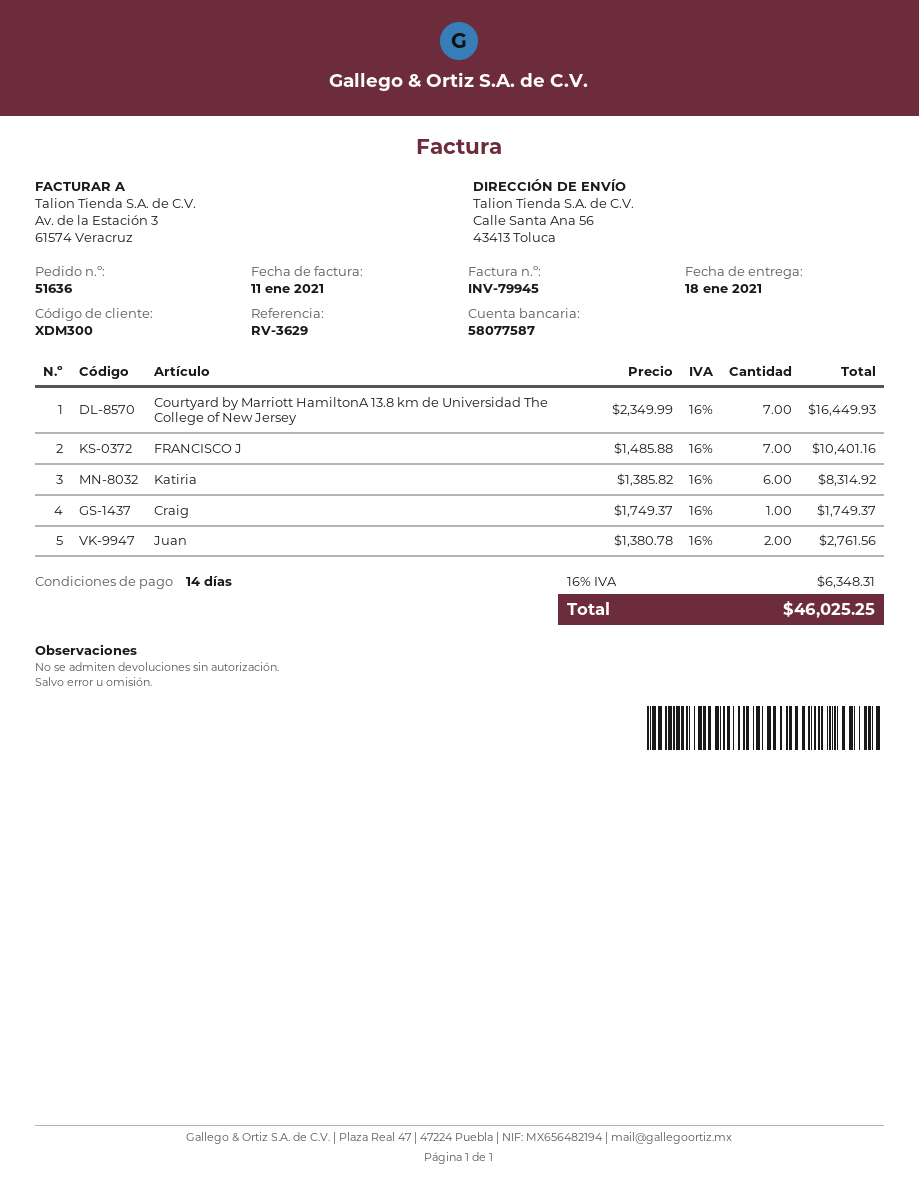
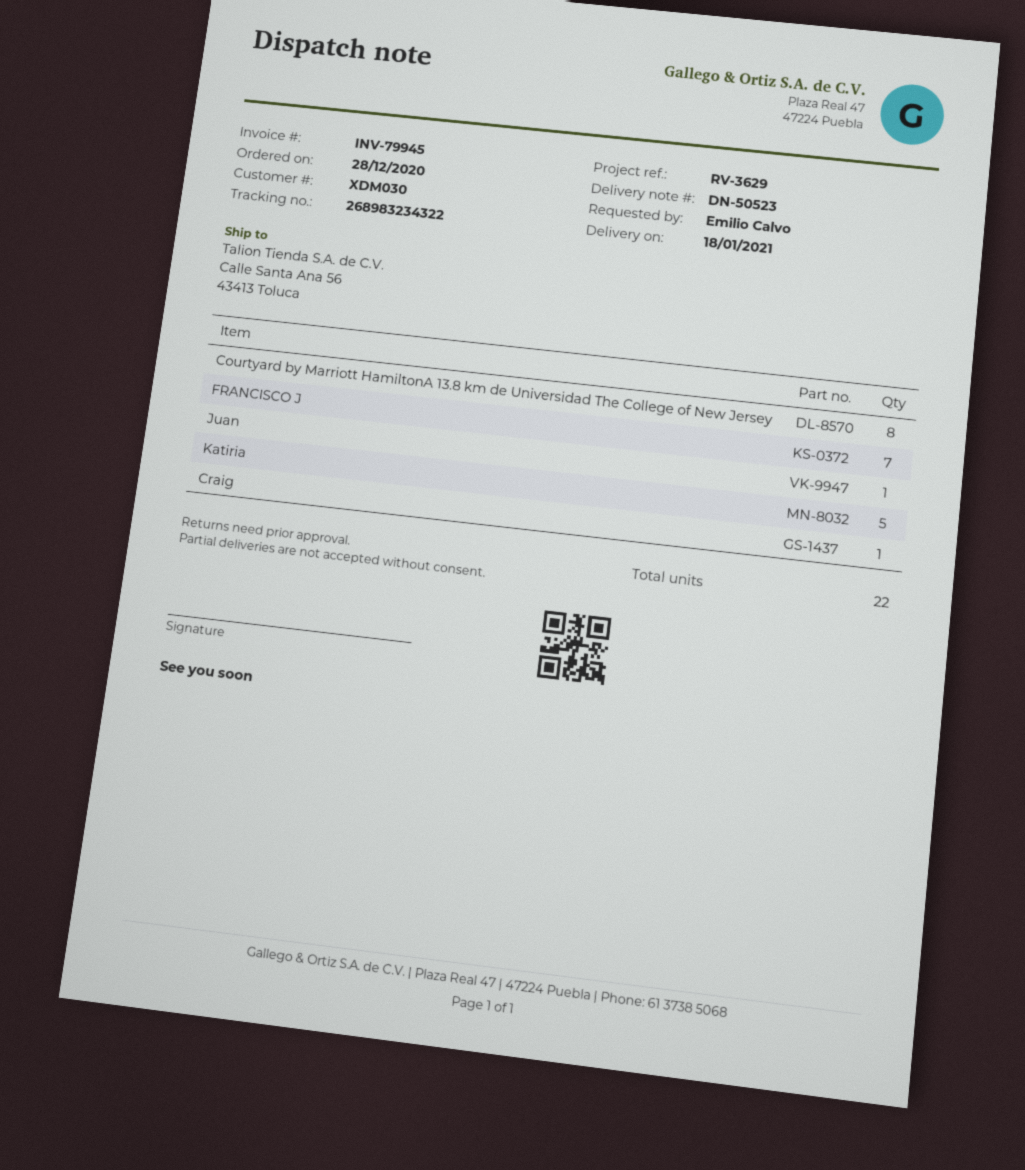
customer number: XDM300 -> XDM030
Courtyard by Marriott HamiltonA 13.8 km de Universidad The College of New Jersey: 7 -> 8
Katiria: 6 -> 5
Juan: 2 -> 1

